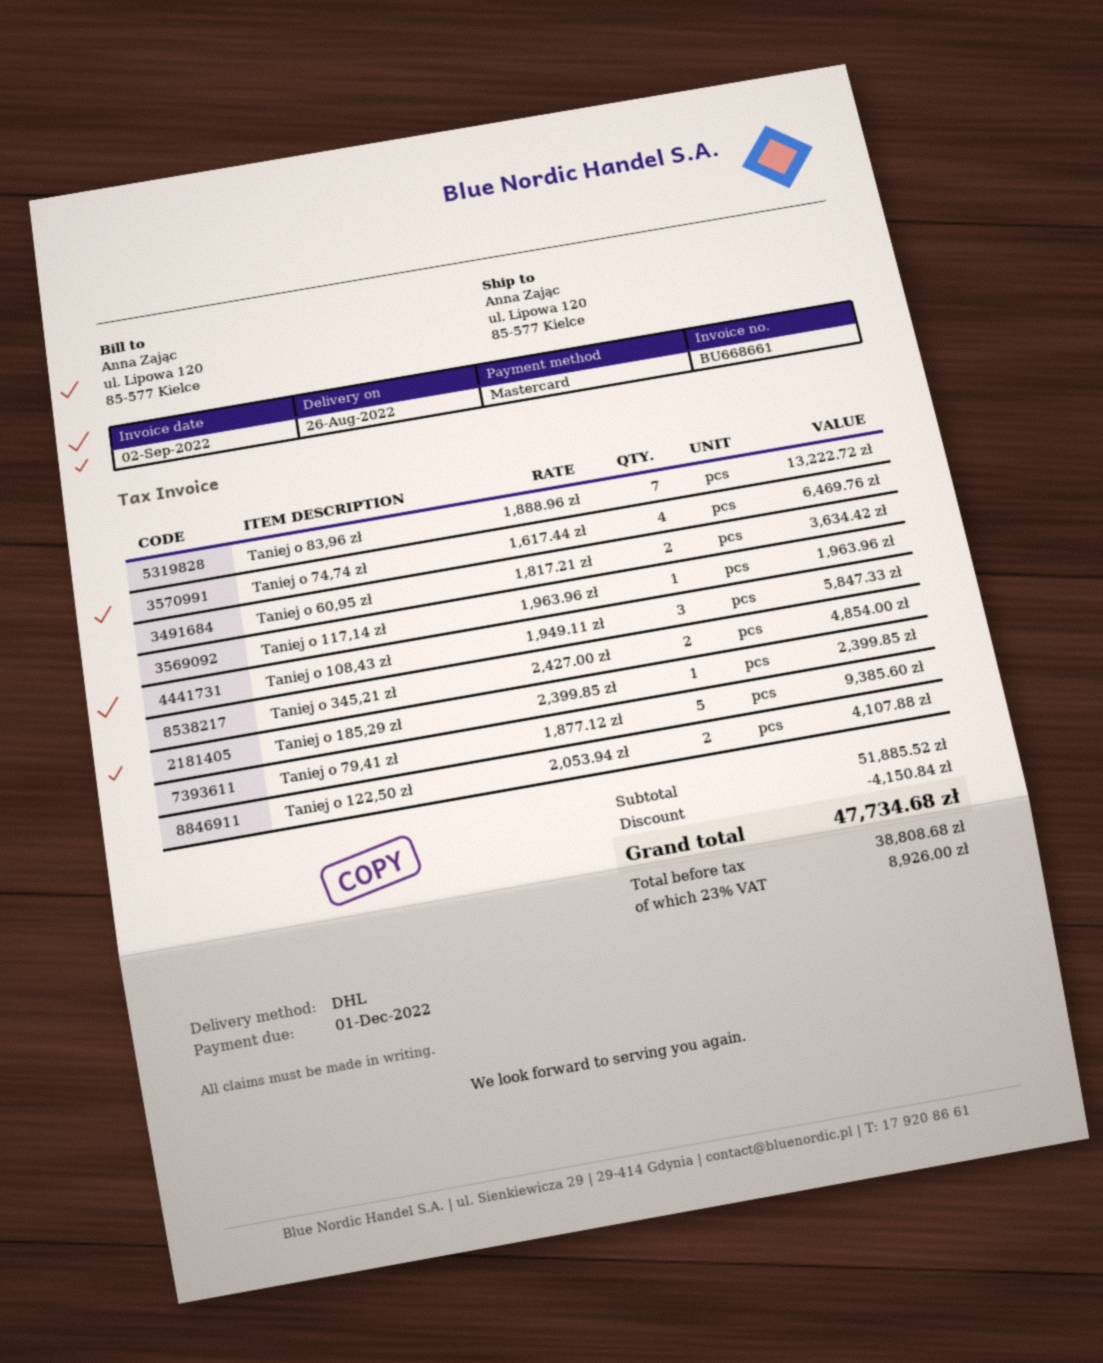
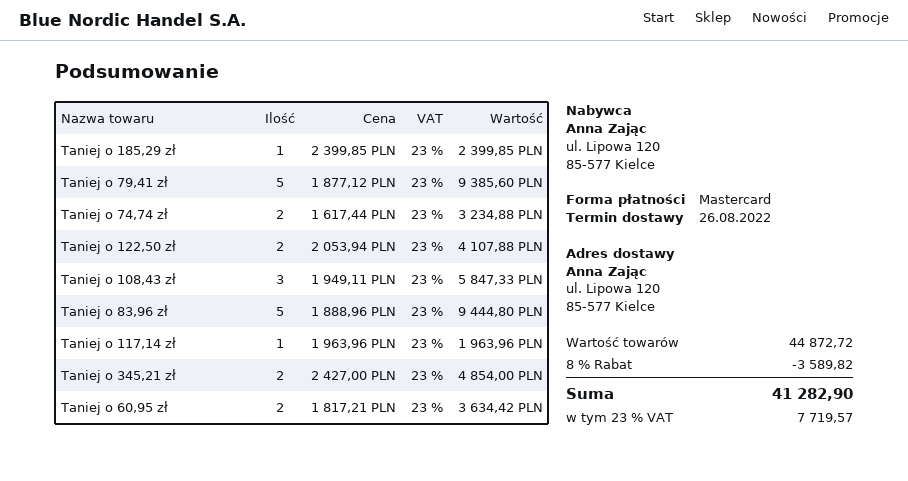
Taniej o 83,96 zł: 7 x 1888.96 = 13222.72 -> 5 x 1888.96 = 9444.80
Taniej o 74,74 zł: 4 x 1617.44 = 6469.76 -> 2 x 1617.44 = 3234.88
subtotal: 51885.52 -> 44872.72
discount: 4150.84 -> 3589.82
tax: 23% = 8926.00 -> 23% = 7719.57
total: 47734.68 -> 41282.90

